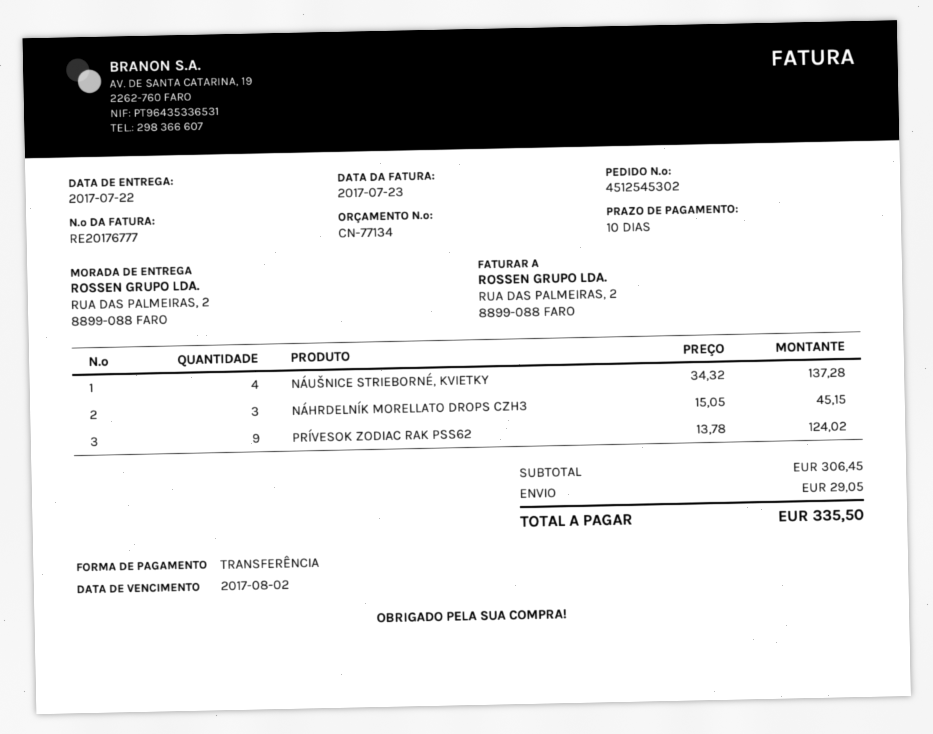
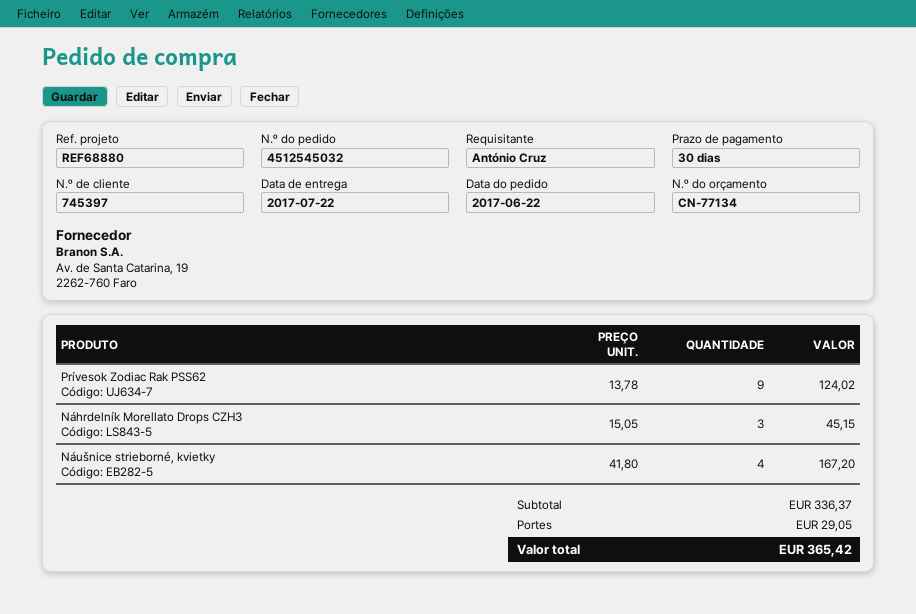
order number: 4512545302 -> 4512545032
payment terms: 10 days -> 30 days
NÁUŠNICE STRIEBORNÉ, KVIETKY: 4 x 34.32 = 137.28 -> 4 x 41.80 = 167.20
subtotal: 306.45 -> 336.37
total: 335.50 -> 365.42

